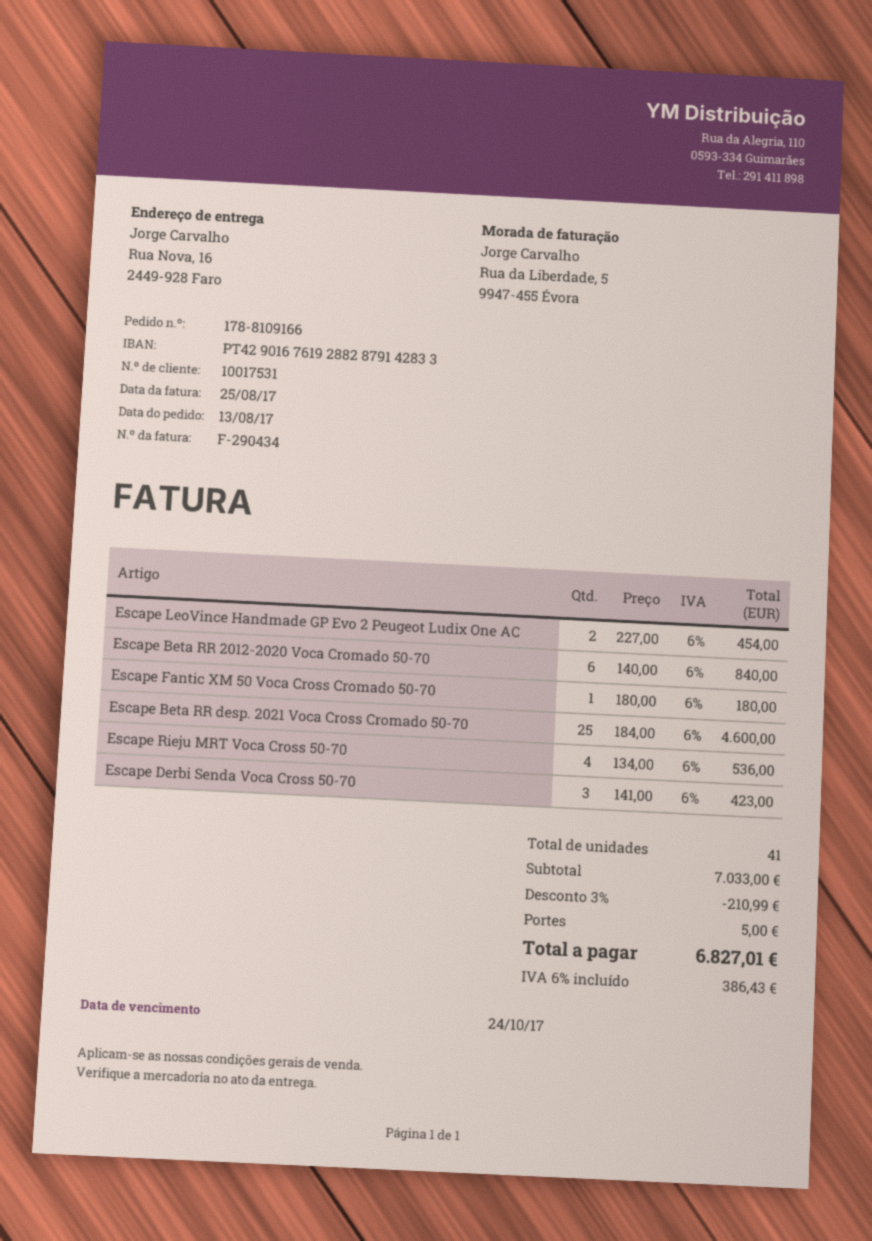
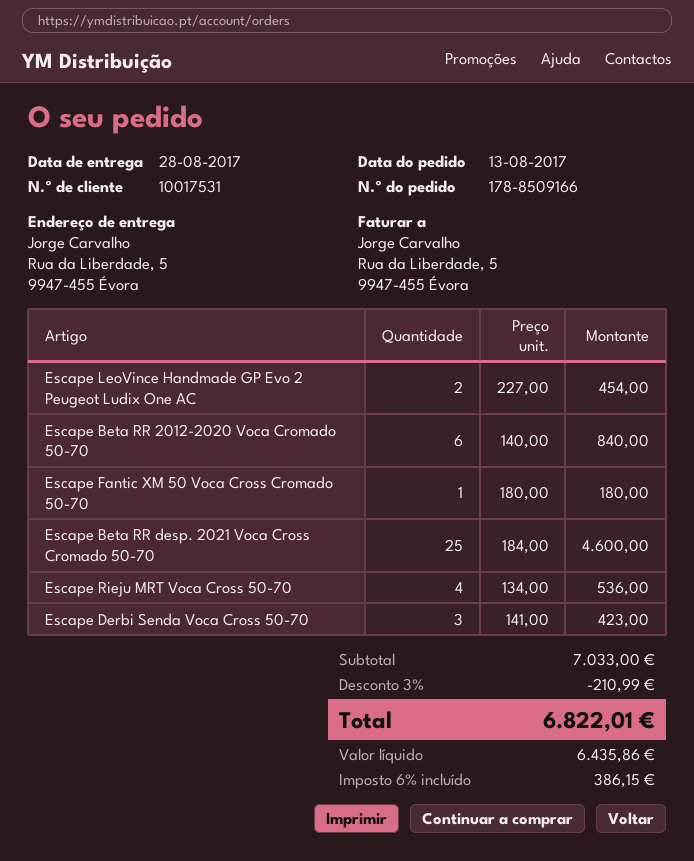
order number: 178-8109166 -> 178-8509166
ship to: Rua Nova, 16, 2449-928 Faro -> Rua da Liberdade, 5, 9947-455 Évora
shipping: 5.00 -> none
tax: 6% = 386.43 -> 6% = 386.15
total: 6827.01 -> 6822.01

